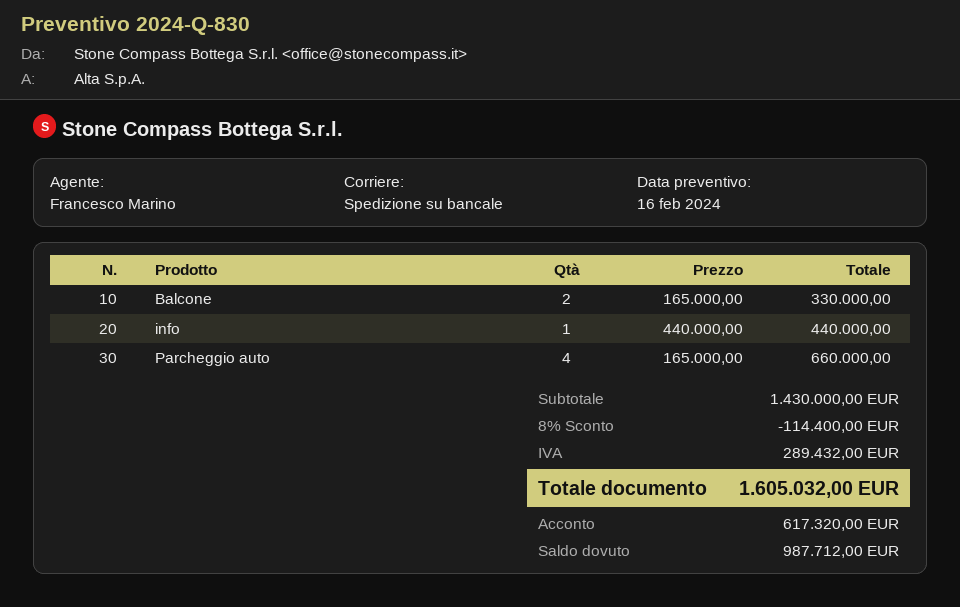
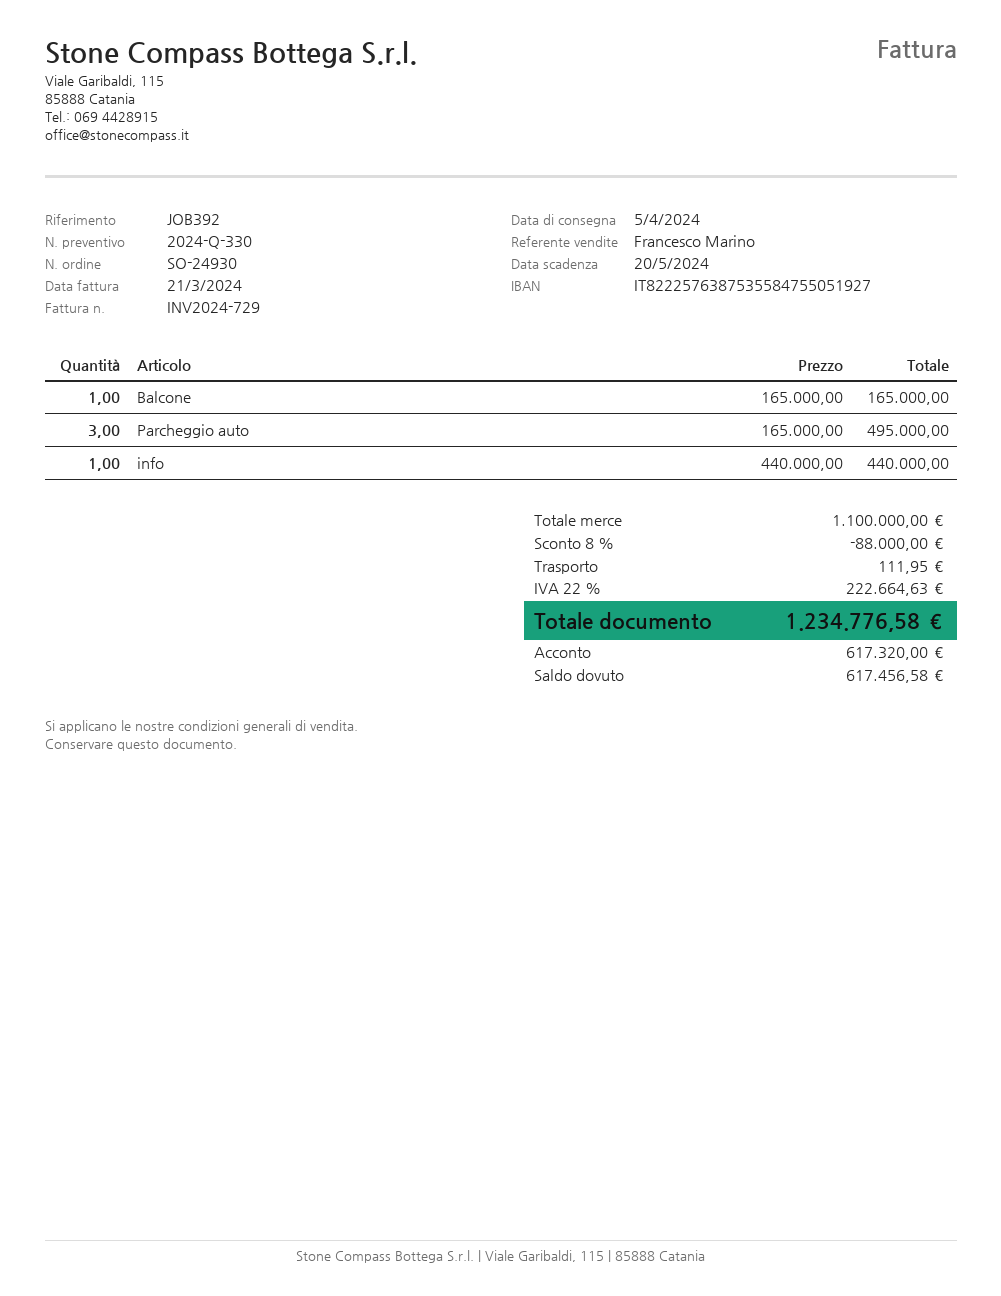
quote number: 2024-Q-830 -> 2024-Q-330
Balcone: 2 x 165000.00 = 330000.00 -> 1 x 165000.00 = 165000.00
Parcheggio auto: 4 x 165000.00 = 660000.00 -> 3 x 165000.00 = 495000.00
subtotal: 1430000.00 -> 1100000.00
discount: 8% = 114400.00 -> 8% = 88000.00
shipping: none -> 111.95
tax: 289432.00 -> 222664.63
total: 1605032.00 -> 1234776.58
balance: 987712.00 -> 617456.58

